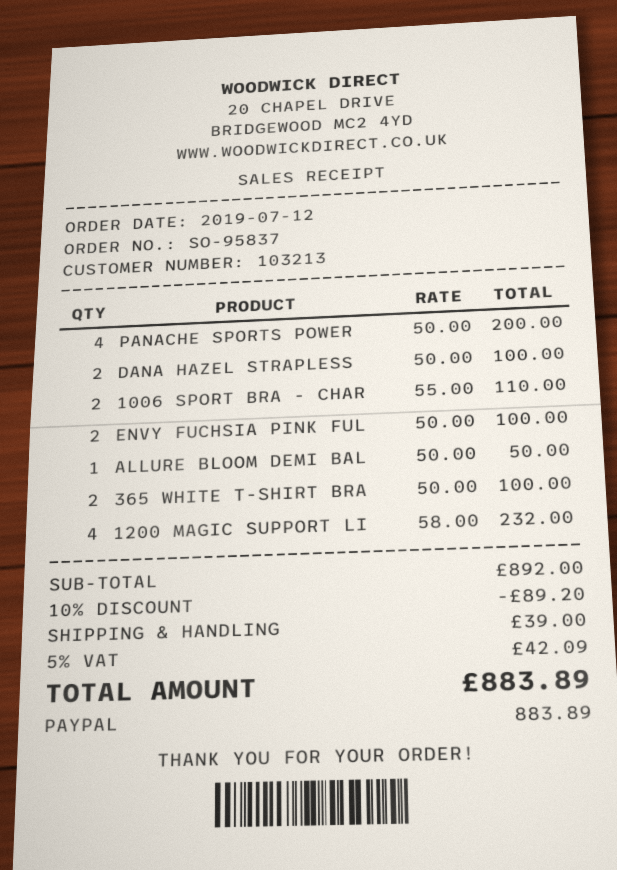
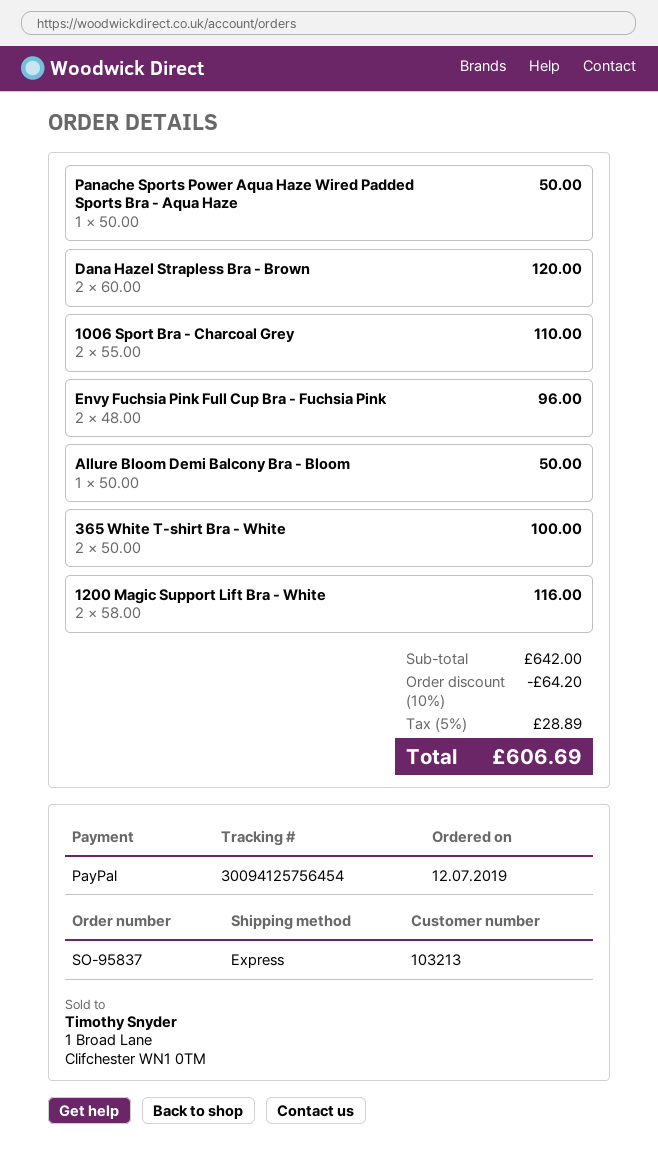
PANACHE SPORTS POWER: 4 x 50.00 = 200.00 -> 1 x 50.00 = 50.00
DANA HAZEL STRAPLESS: 2 x 50.00 = 100.00 -> 2 x 60.00 = 120.00
ENVY FUCHSIA PINK FUL: 2 x 50.00 = 100.00 -> 2 x 48.00 = 96.00
1200 MAGIC SUPPORT LI: 4 x 58.00 = 232.00 -> 2 x 58.00 = 116.00
subtotal: 892.00 -> 642.00
discount: 10% = 89.20 -> 10% = 64.20
shipping: 39.00 -> none
tax: 5% = 42.09 -> 5% = 28.89
total: 883.89 -> 606.69

